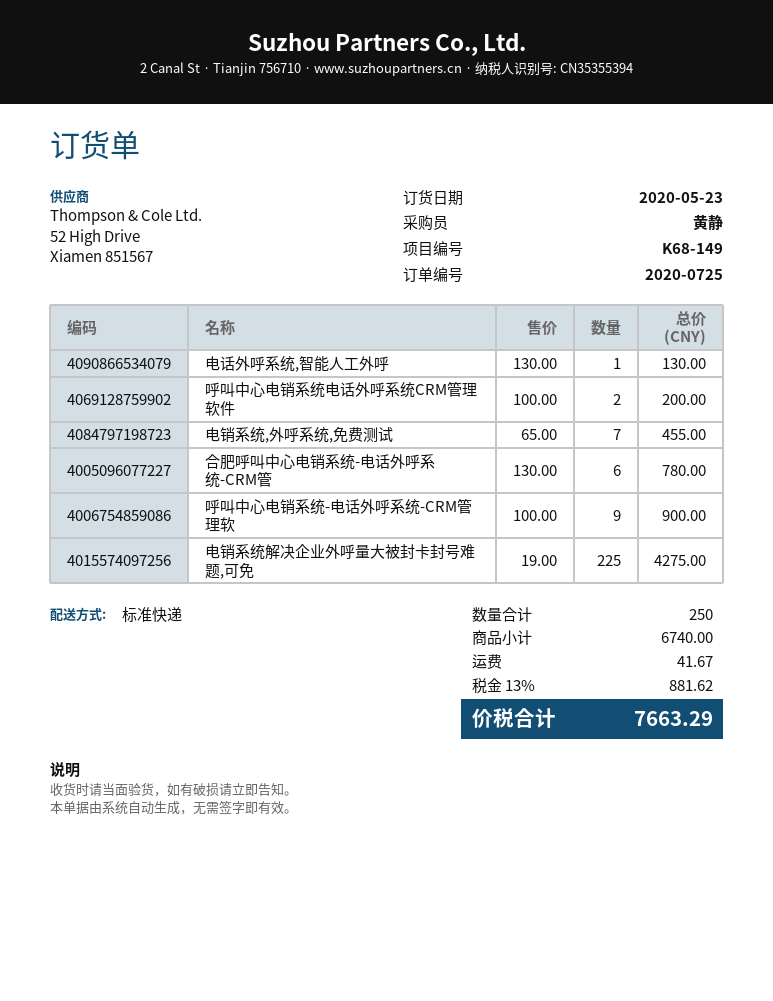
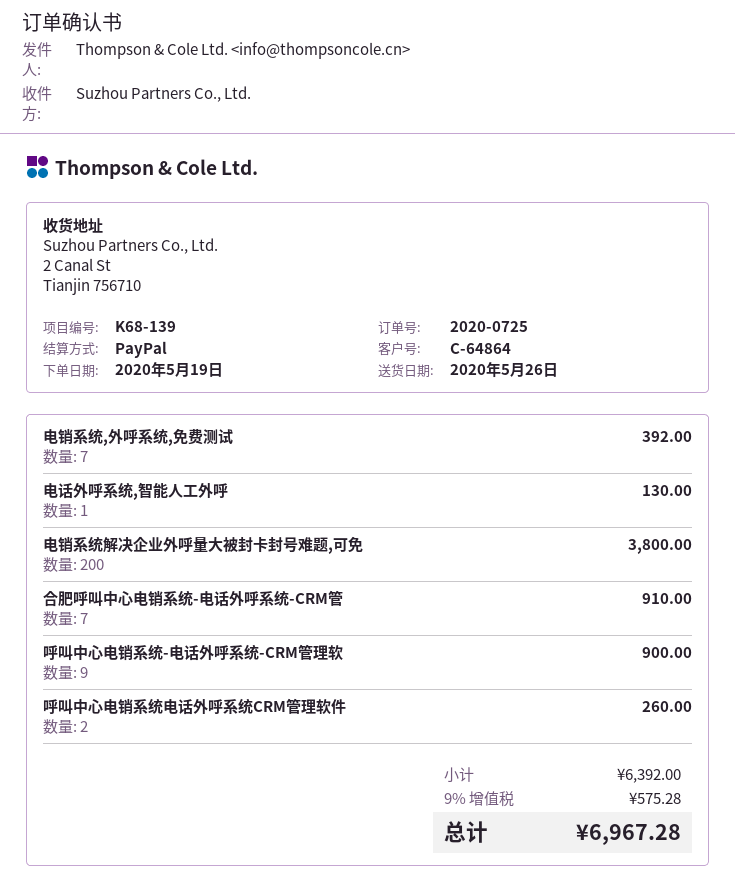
order date: 2020-05-23 -> 2020-05-19
reference: K68-149 -> K68-139
呼叫中心电销系统电话外呼系统CRM管理软件: 2 for 200.00 -> 2 for 260.00
电销系统,外呼系统,免费测试: 7 for 455.00 -> 7 for 392.00
合肥呼叫中心电销系统-电话外呼系统-CRM管: 6 for 780.00 -> 7 for 910.00
电销系统解决企业外呼量大被封卡封号难题,可免: 225 for 4275.00 -> 200 for 3800.00
subtotal: 6740.00 -> 6392.00
shipping: 41.67 -> none
tax: 13% = 881.62 -> 9% = 575.28
total: 7663.29 -> 6967.28

